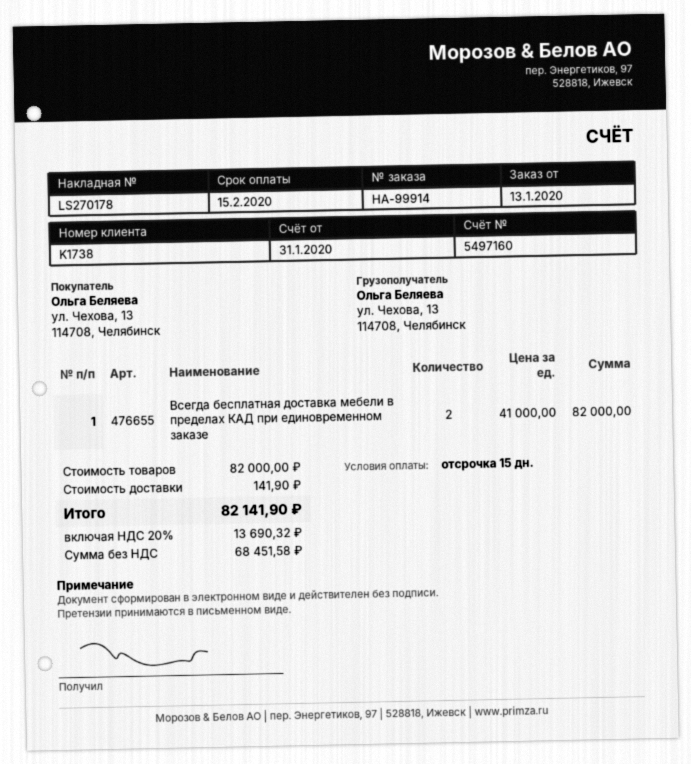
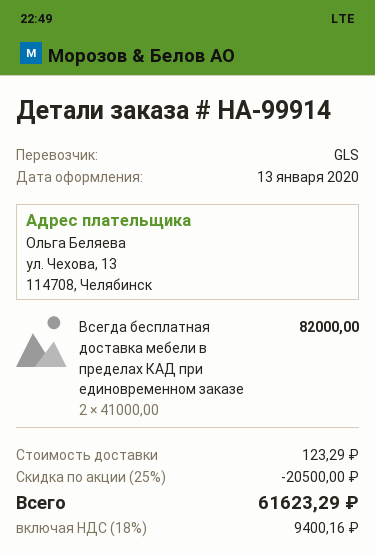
discount: none -> 25% = 20500.00
shipping: 141.90 -> 123.29
tax: 20% = 13690.32 -> 18% = 9400.16
total: 82141.90 -> 61623.29

